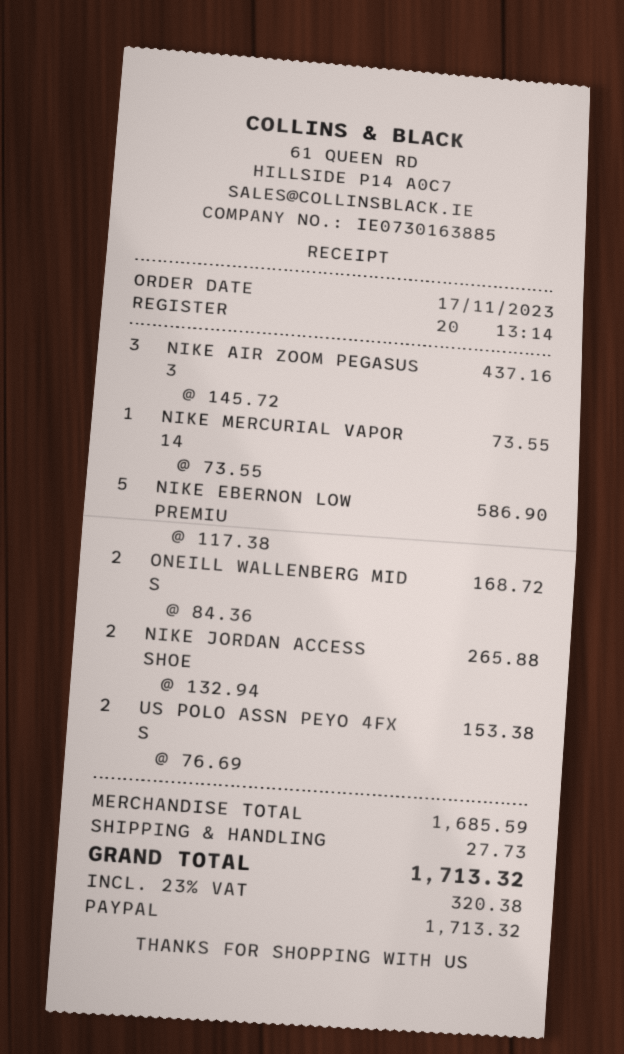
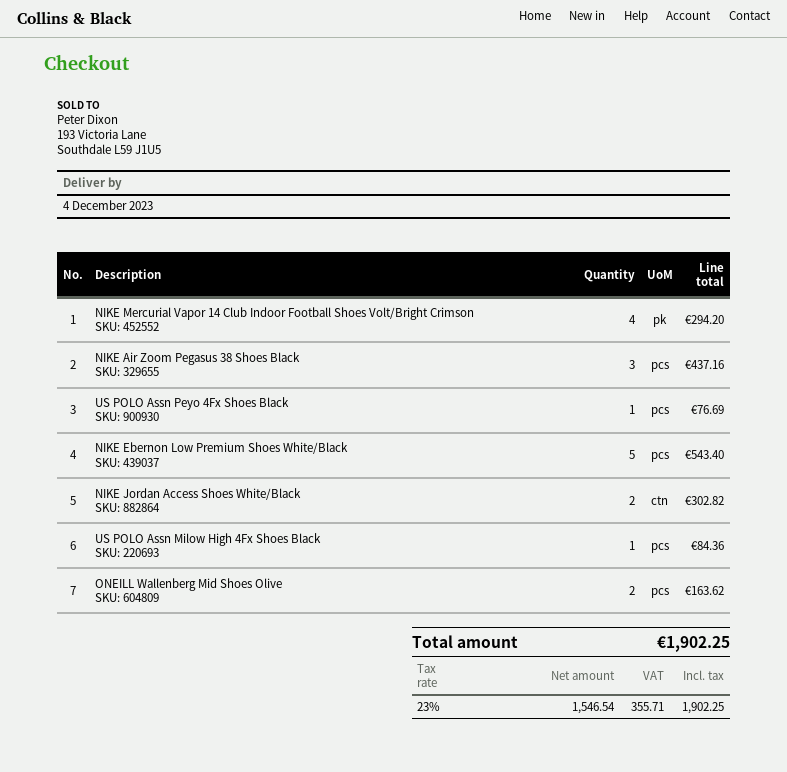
NIKE MERCURIAL VAPOR 14: 1 for 73.55 -> 4 for 294.20
NIKE EBERNON LOW PREMIU: 5 for 586.90 -> 5 for 543.40
ONEILL WALLENBERG MID S: 2 for 168.72 -> 2 for 163.62
NIKE JORDAN ACCESS SHOE: 2 for 265.88 -> 2 for 302.82
US POLO ASSN PEYO 4FX S: 2 for 153.38 -> 1 for 76.69
US POLO Assn Milow High 4Fx Shoes Black: none -> 1 for 84.36
shipping: 27.73 -> none
tax: 23% = 320.38 -> 23% = 355.71
total: 1713.32 -> 1902.25

